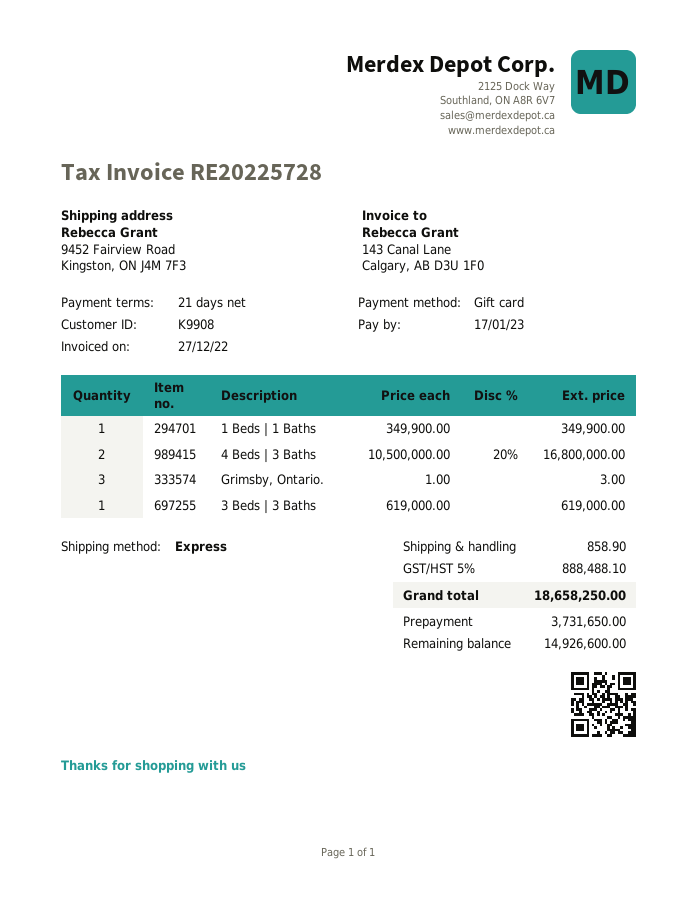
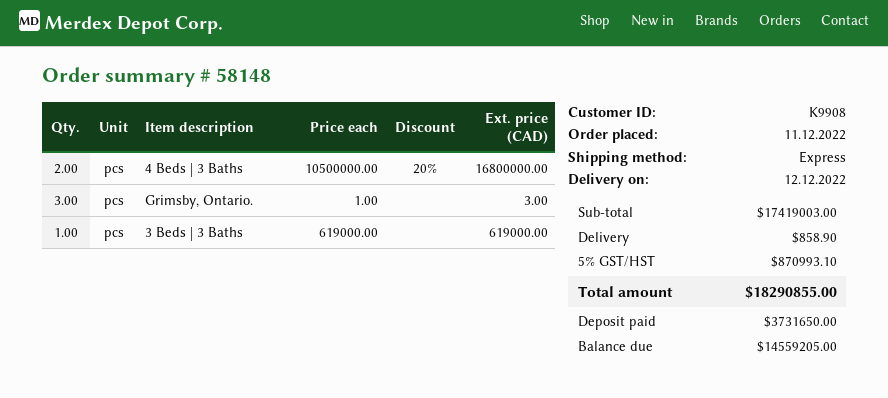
1 Beds | 1 Baths: 1 x 349900.00 = 349900.00 -> none
tax: 5% = 888488.10 -> 5% = 870993.10
total: 18658250.00 -> 18290855.00
balance: 14926600.00 -> 14559205.00

